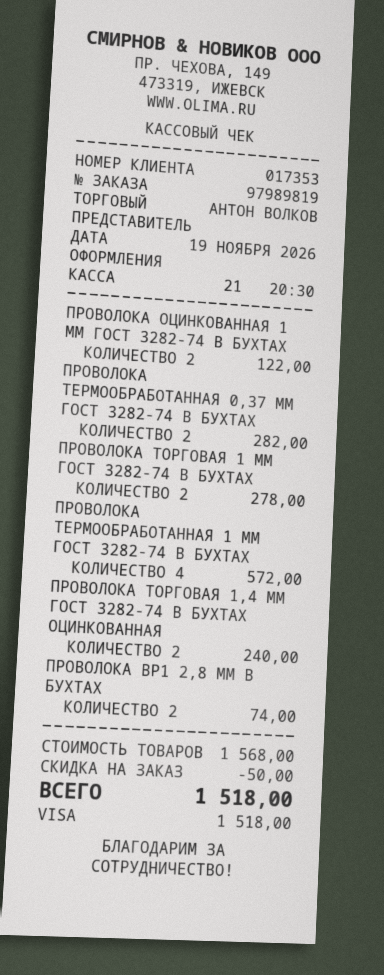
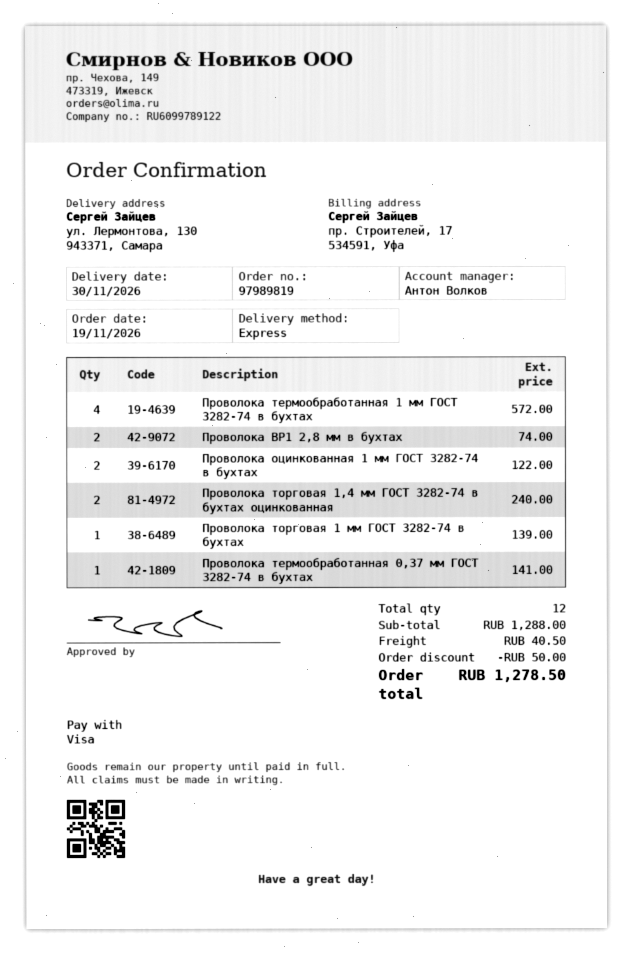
ПРОВОЛОКА ТЕРМООБРАБОТАННАЯ 0,37 ММ ГОСТ 3282-74 В БУХТАХ: 2 for 282.00 -> 1 for 141.00
ПРОВОЛОКА ТОРГОВАЯ 1 ММ ГОСТ 3282-74 В БУХТАХ: 2 for 278.00 -> 1 for 139.00
subtotal: 1568.00 -> 1288.00
shipping: none -> 40.50
total: 1518.00 -> 1278.50

